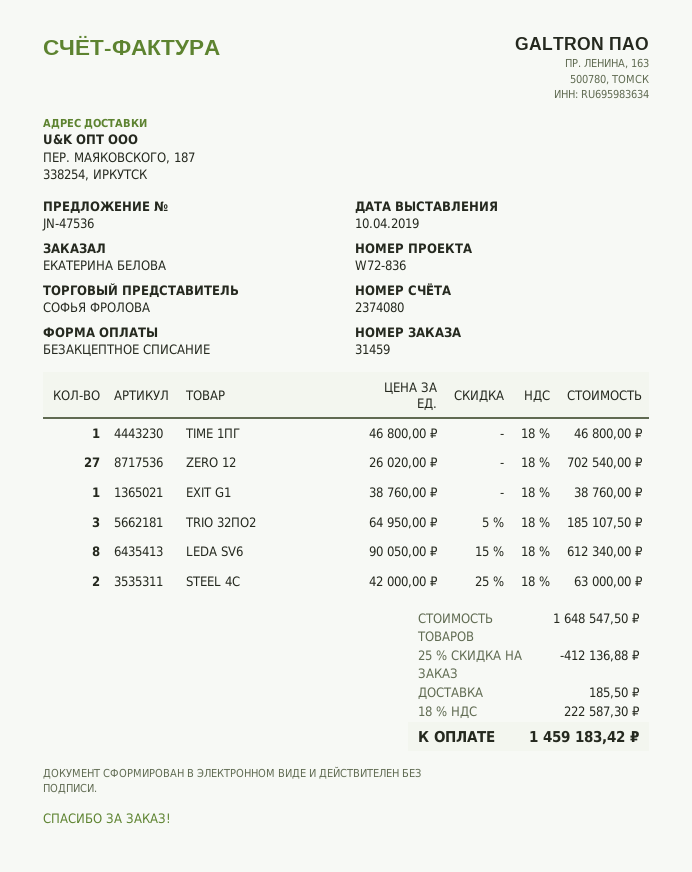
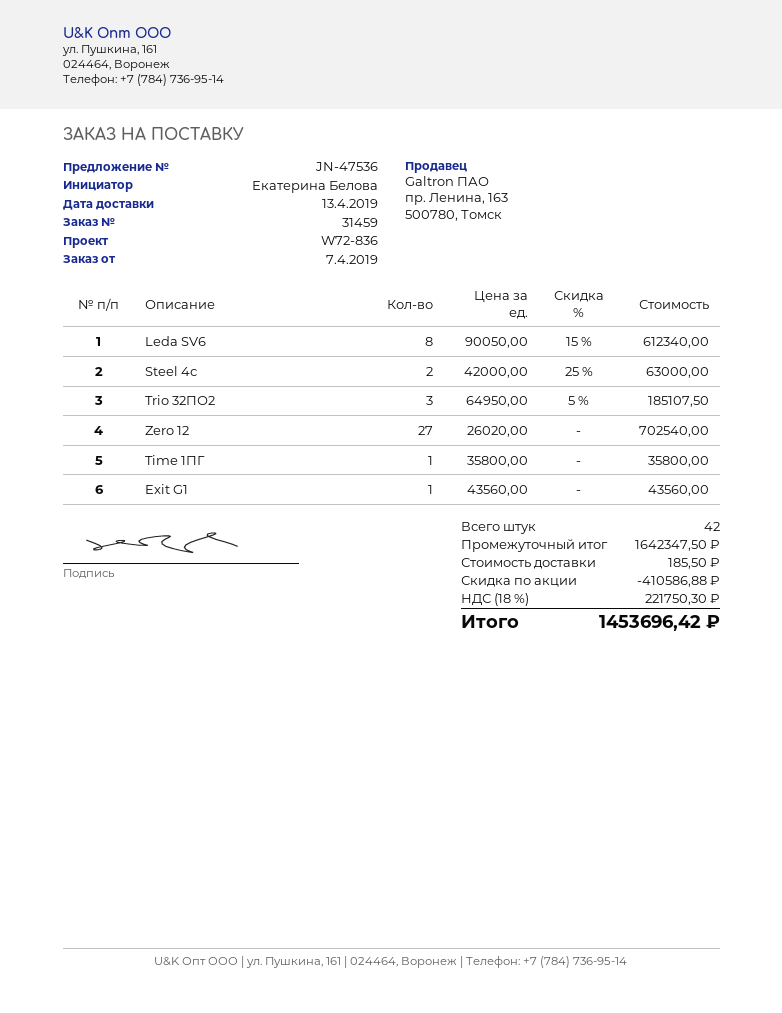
TIME 1ПГ: 1 x 46800.00 = 46800.00 -> 1 x 35800.00 = 35800.00
EXIT G1: 1 x 38760.00 = 38760.00 -> 1 x 43560.00 = 43560.00
subtotal: 1648547.50 -> 1642347.50
discount: 412136.88 -> 410586.88
tax: 18% = 222587.30 -> 18% = 221750.30
total: 1459183.42 -> 1453696.42

